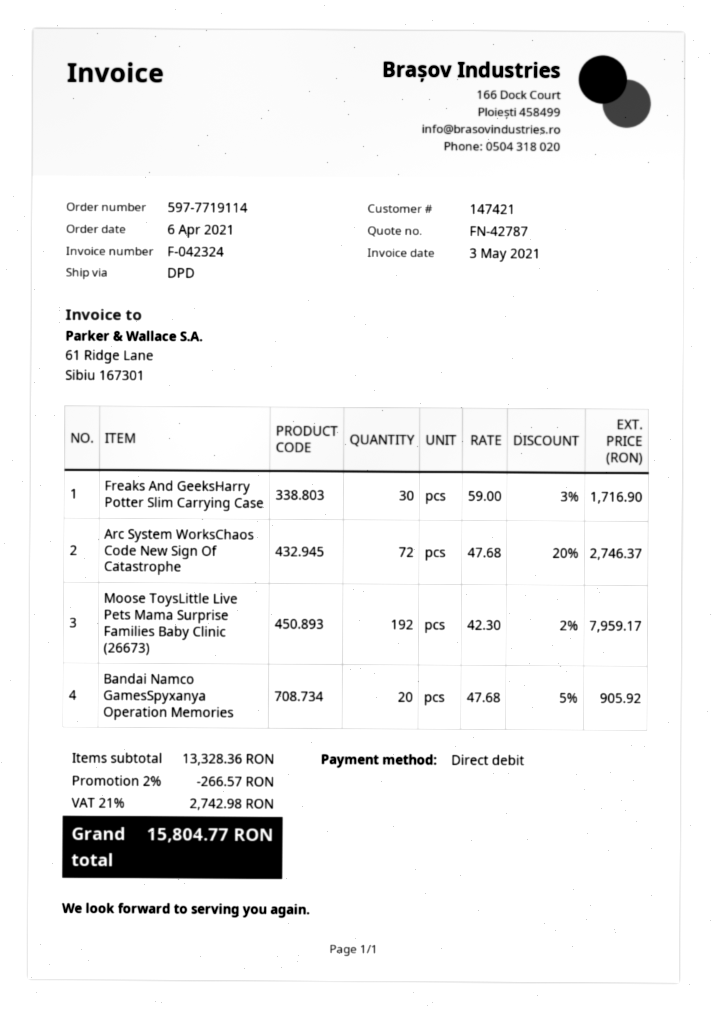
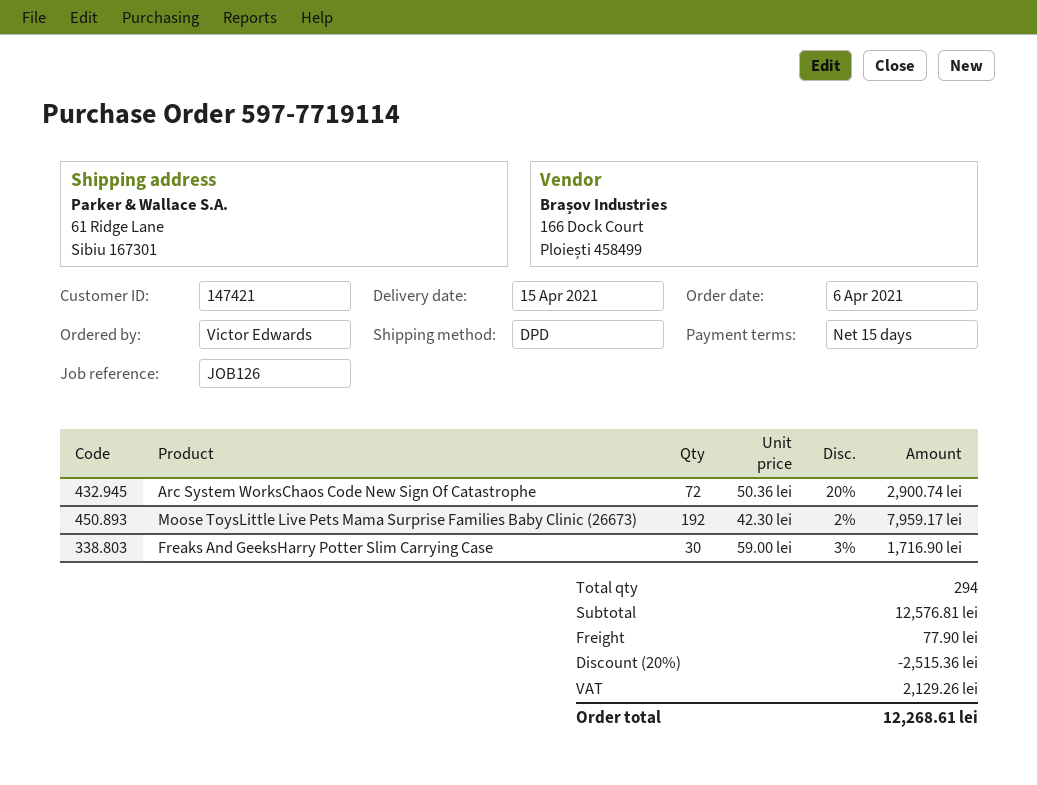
Arc System WorksChaos Code New Sign Of Catastrophe: 72 x 47.68 - 20% = 2746.37 -> 72 x 50.36 - 20% = 2900.74
Bandai Namco GamesSpyxanya Operation Memories: 20 x 47.68 - 5% = 905.92 -> none
subtotal: 13328.36 -> 12576.81
discount: 2% = 266.57 -> 20% = 2515.36
shipping: none -> 77.90
tax: 2742.98 -> 2129.26
total: 15804.77 -> 12268.61

